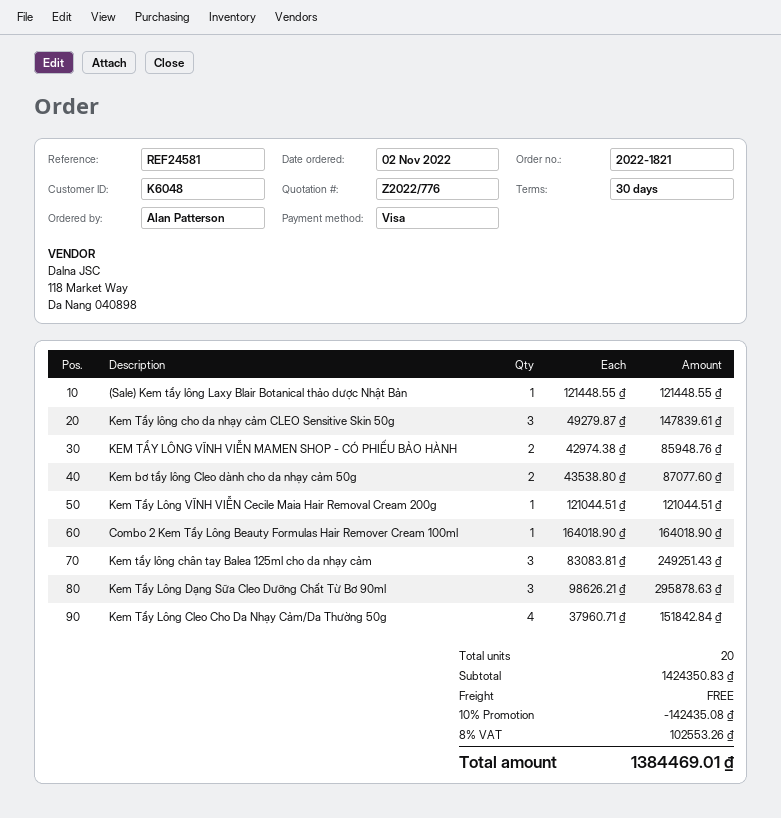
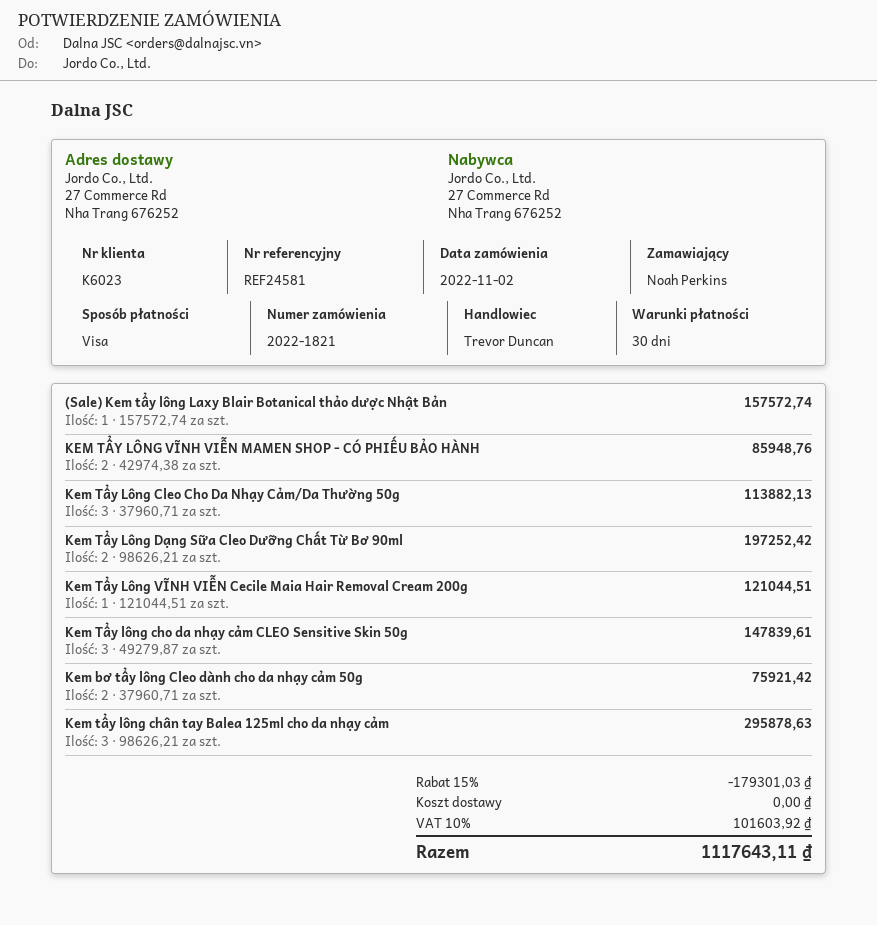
customer number: K6048 -> K6023
ordered by: Alan Patterson -> Noah Perkins
(Sale) Kem tẩy lông Laxy Blair Botanical thảo dược Nhật Bản: 1 x 121448.55 = 121448.55 -> 1 x 157572.74 = 157572.74
Kem bơ tẩy lông Cleo dành cho da nhạy cảm 50g: 2 x 43538.80 = 87077.60 -> 2 x 37960.71 = 75921.42
Combo 2 Kem Tẩy Lông Beauty Formulas Hair Remover Cream 100ml: 1 x 164018.90 = 164018.90 -> none
Kem tẩy lông chân tay Balea 125ml cho da nhạy cảm: 3 x 83083.81 = 249251.43 -> 3 x 98626.21 = 295878.63
Kem Tẩy Lông Dạng Sữa Cleo Dưỡng Chất Từ Bơ 90ml: 3 x 98626.21 = 295878.63 -> 2 x 98626.21 = 197252.42
Kem Tẩy Lông Cleo Cho Da Nhạy Cảm/Da Thường 50g: 4 x 37960.71 = 151842.84 -> 3 x 37960.71 = 113882.13
discount: 10% = 142435.08 -> 15% = 179301.03
tax: 8% = 102553.26 -> 10% = 101603.92
total: 1384469.01 -> 1117643.11

